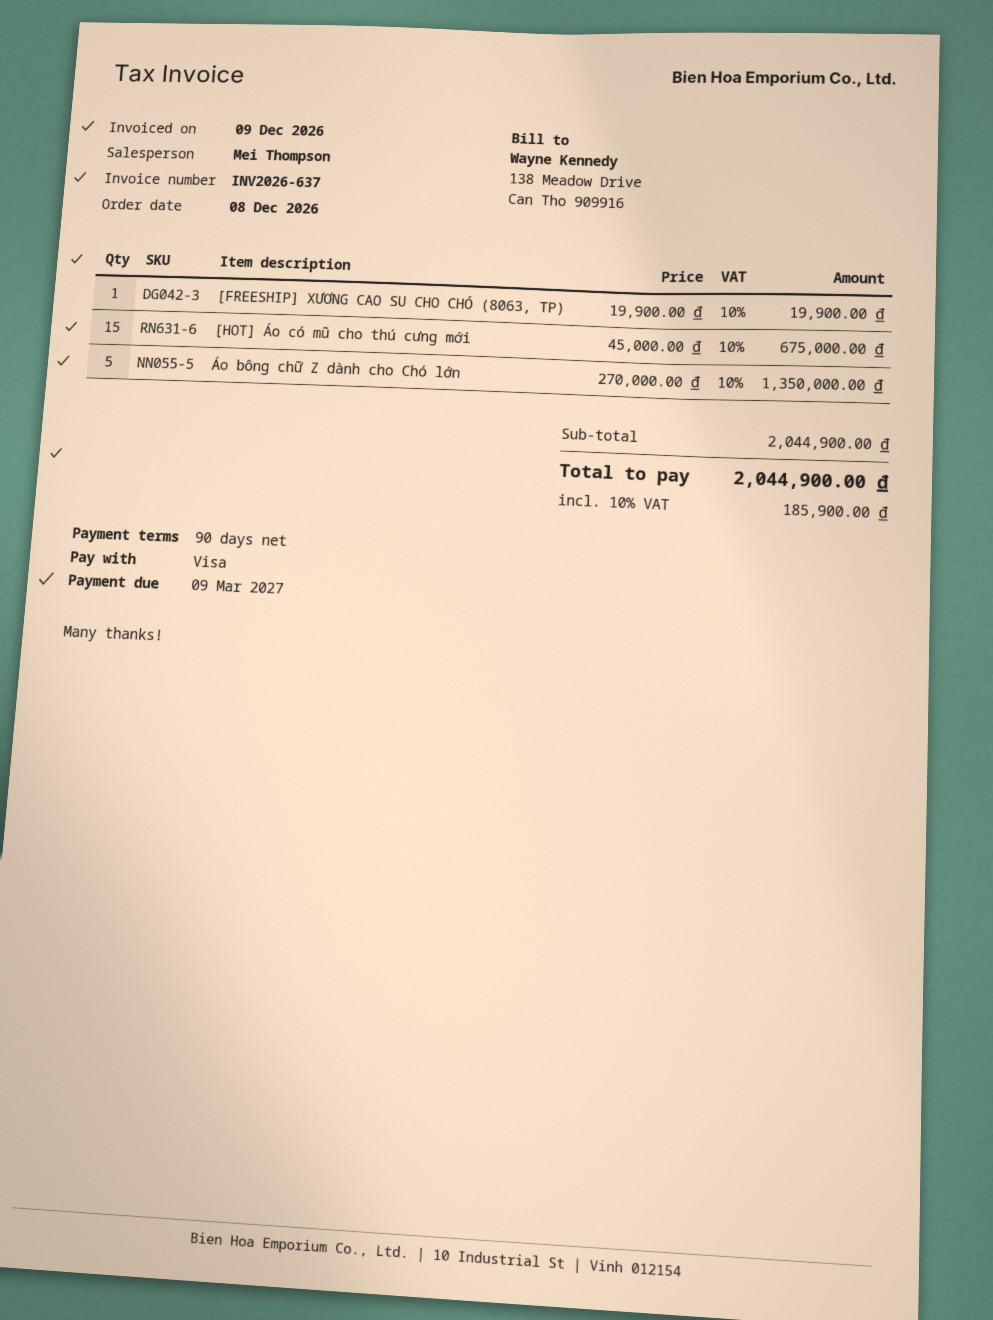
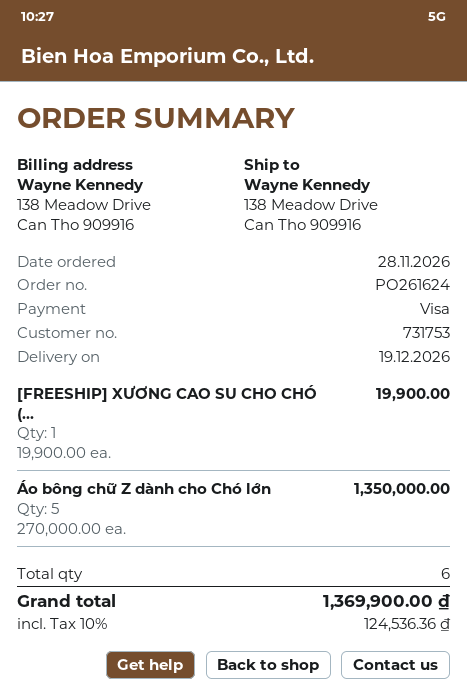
order date: 2026-12-08 -> 2026-11-28
[HOT] Áo có mũ cho thú cưng mới: 15 x 45000.00 = 675000.00 -> none
tax: 10% = 185900.00 -> 10% = 124536.36
total: 2044900.00 -> 1369900.00

